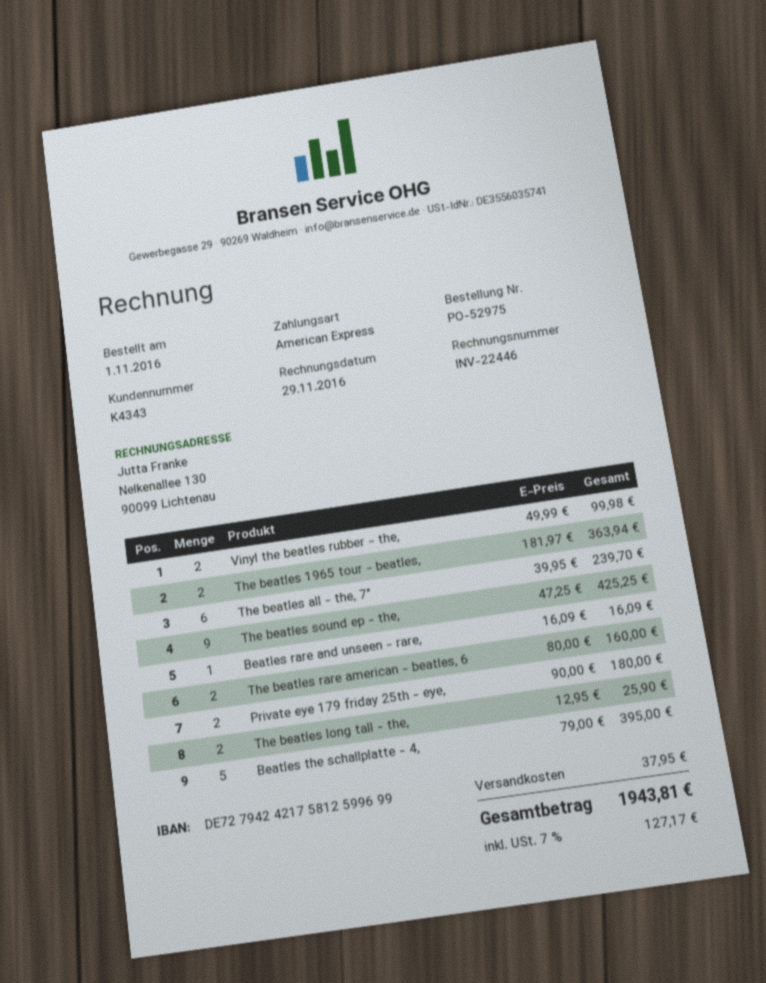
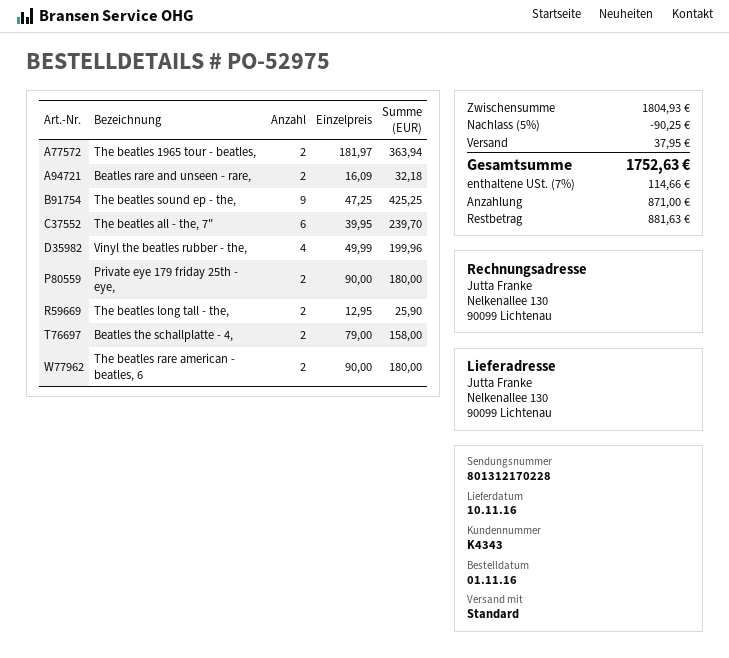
Vinyl the beatles rubber - the,: 2 x 49.99 = 99.98 -> 4 x 49.99 = 199.96
Beatles rare and unseen - rare,: 1 x 16.09 = 16.09 -> 2 x 16.09 = 32.18
The beatles rare american - beatles, 6: 2 x 80.00 = 160.00 -> 2 x 90.00 = 180.00
Beatles the schallplatte - 4,: 5 x 79.00 = 395.00 -> 2 x 79.00 = 158.00
discount: none -> 5% = 90.25
tax: 7% = 127.17 -> 7% = 114.66
total: 1943.81 -> 1752.63

